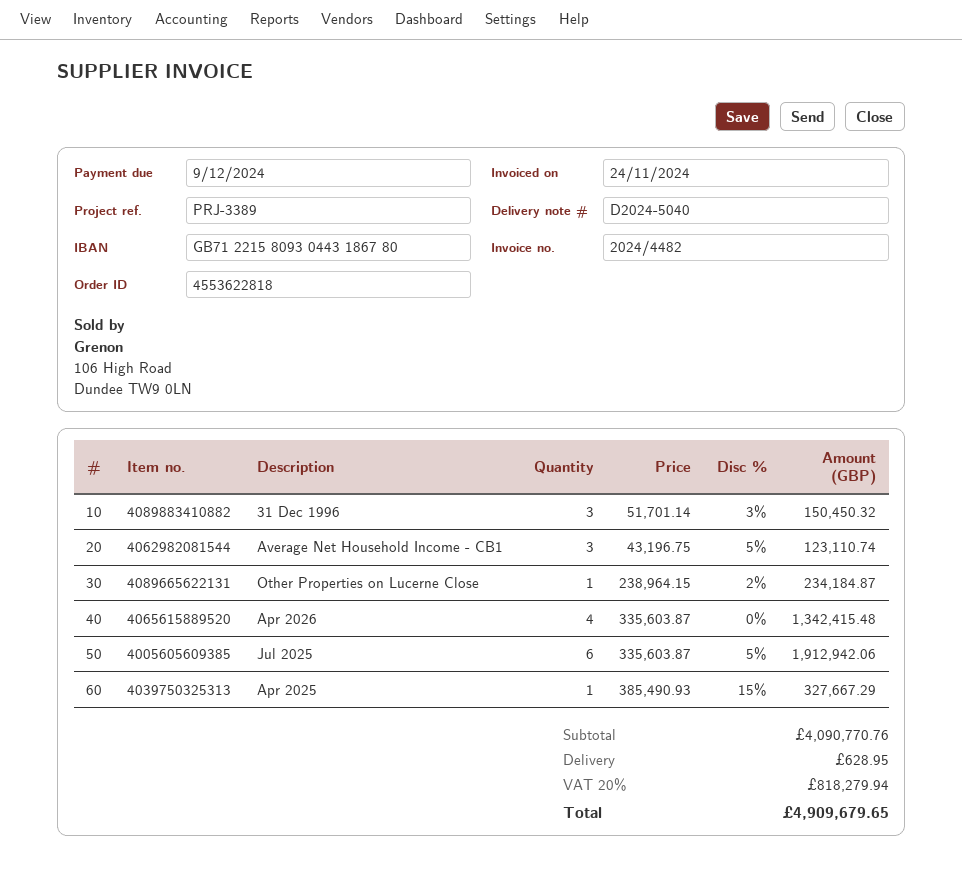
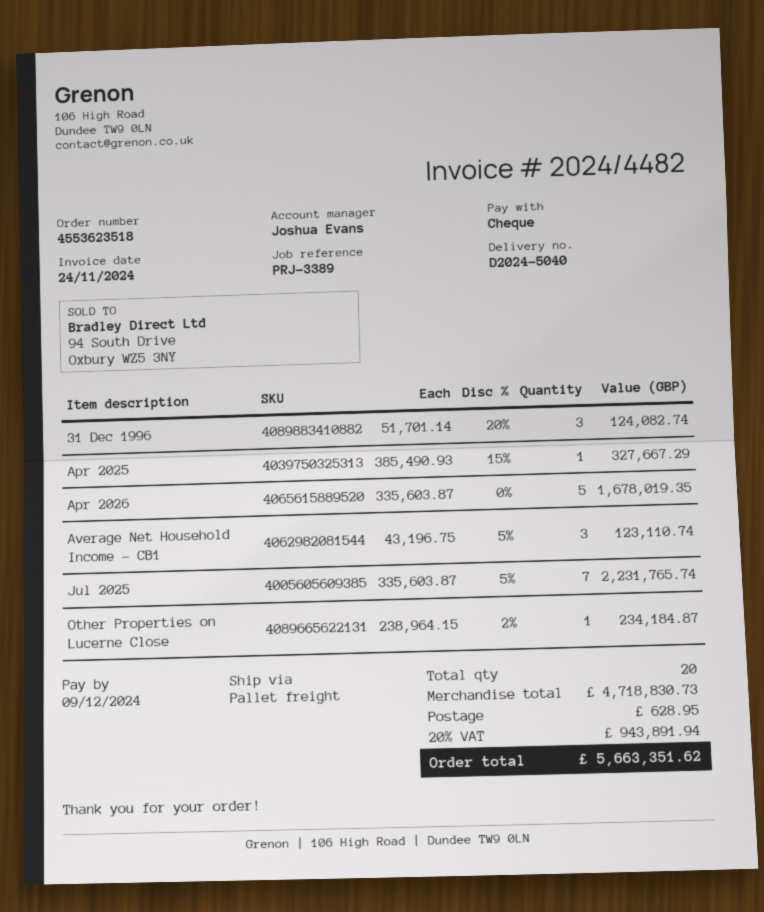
order number: 4553622818 -> 4553623518
31 Dec 1996: 3 x 51701.14 - 3% = 150450.32 -> 3 x 51701.14 - 20% = 124082.74
Apr 2026: 4 x 335603.87 = 1342415.48 -> 5 x 335603.87 = 1678019.35
Jul 2025: 6 x 335603.87 - 5% = 1912942.06 -> 7 x 335603.87 - 5% = 2231765.74
subtotal: 4090770.76 -> 4718830.73
tax: 20% = 818279.94 -> 20% = 943891.94
total: 4909679.65 -> 5663351.62

